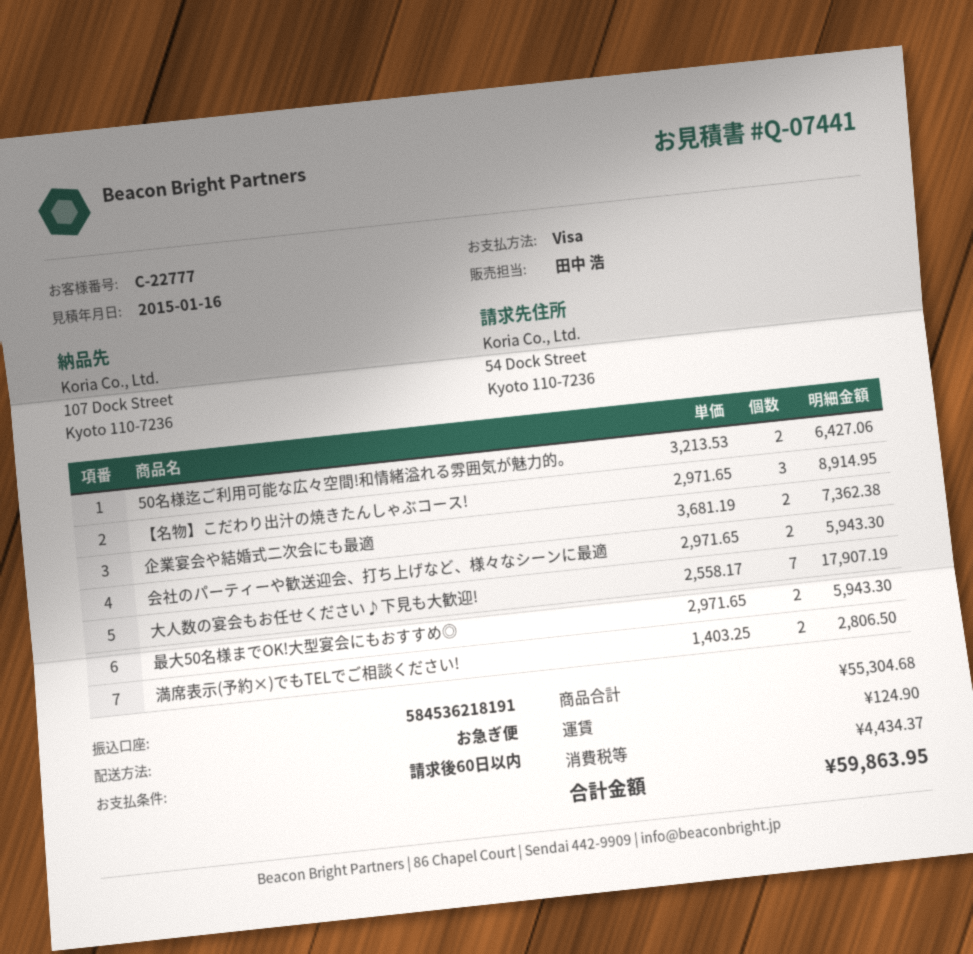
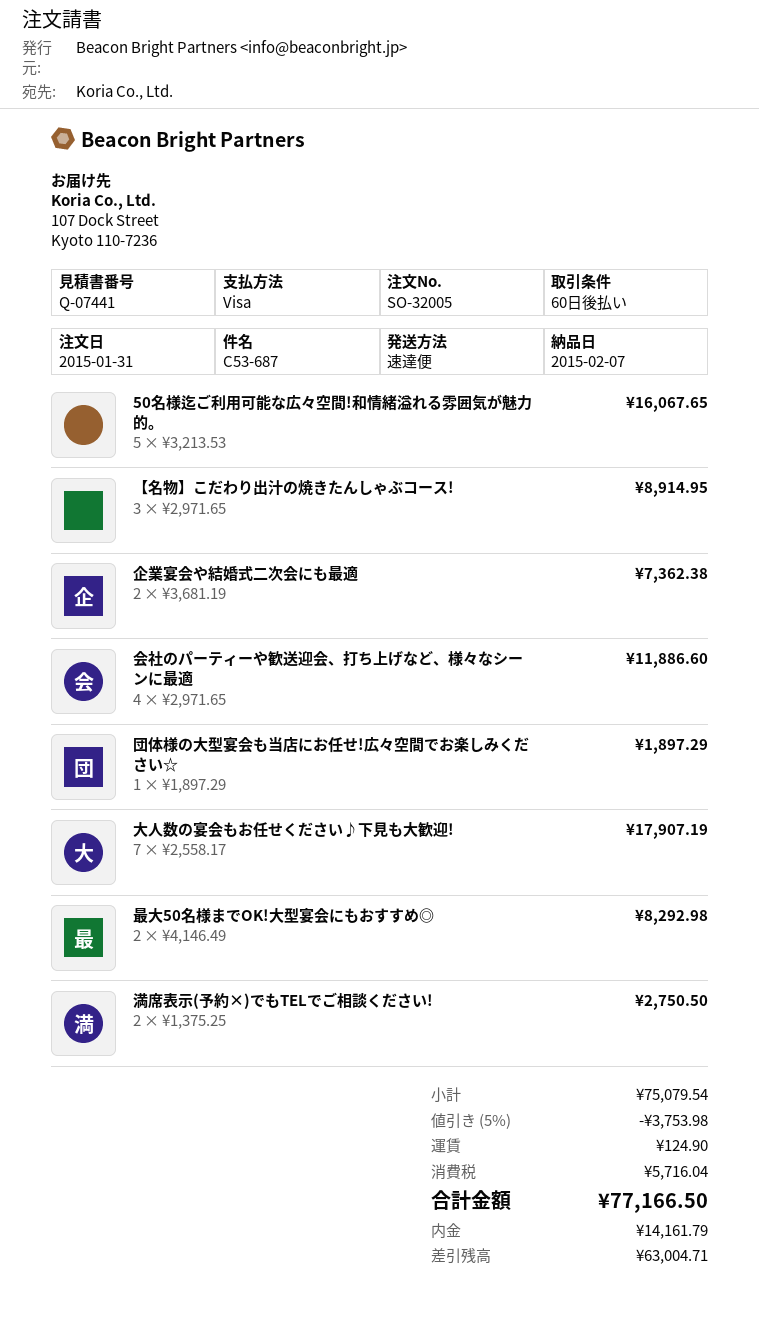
50名様迄ご利用可能な広々空間!和情緒溢れる雰囲気が魅力的。: 2 x 3213.53 = 6427.06 -> 5 x 3213.53 = 16067.65
会社のパーティーや歓送迎会、打ち上げなど、様々なシーンに最適: 2 x 2971.65 = 5943.30 -> 4 x 2971.65 = 11886.60
最大50名様までOK!大型宴会にもおすすめ◎: 2 x 2971.65 = 5943.30 -> 2 x 4146.49 = 8292.98
満席表示(予約×)でもTELでご相談ください!: 2 x 1403.25 = 2806.50 -> 2 x 1375.25 = 2750.50
団体様の大型宴会も当店にお任せ!広々空間でお楽しみください☆: none -> 1 x 1897.29 = 1897.29
subtotal: 55304.68 -> 75079.54
discount: none -> 5% = 3753.98
tax: 4434.37 -> 5716.04
total: 59863.95 -> 77166.50

